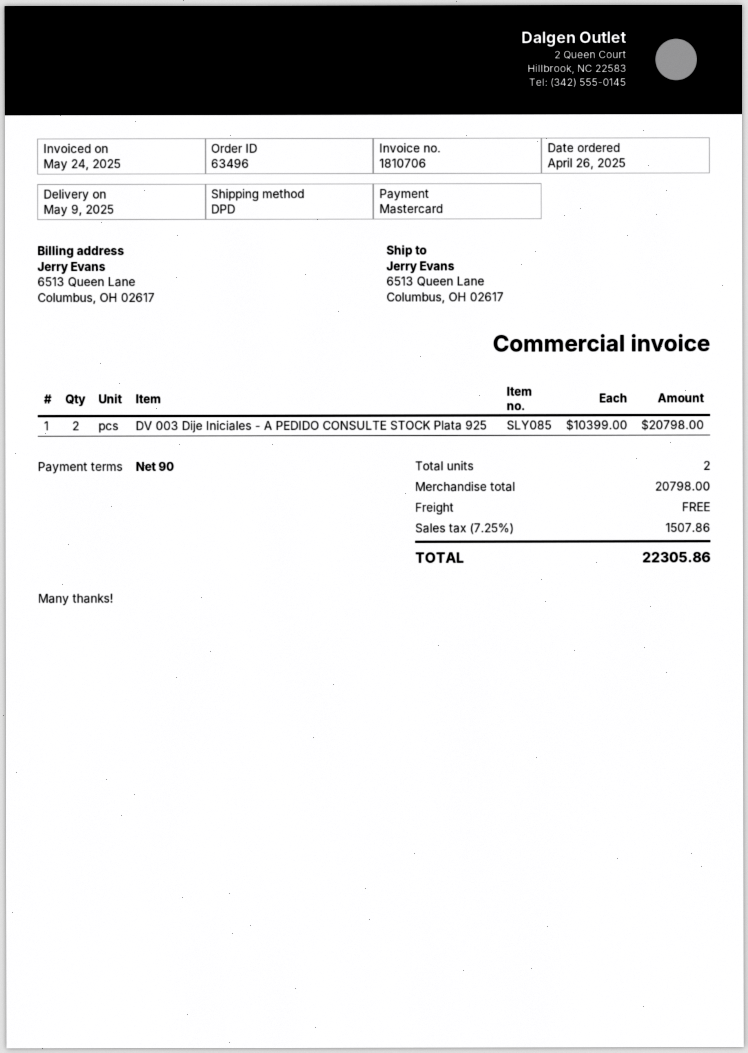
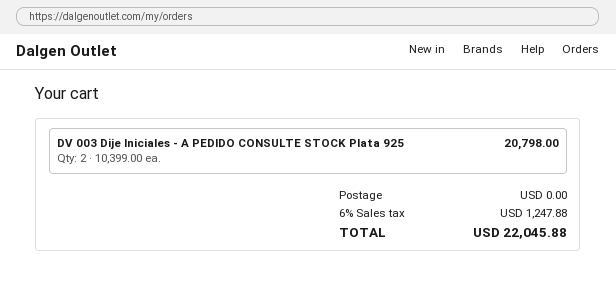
tax: 7.25% = 1507.86 -> 6% = 1247.88
total: 22305.86 -> 22045.88

